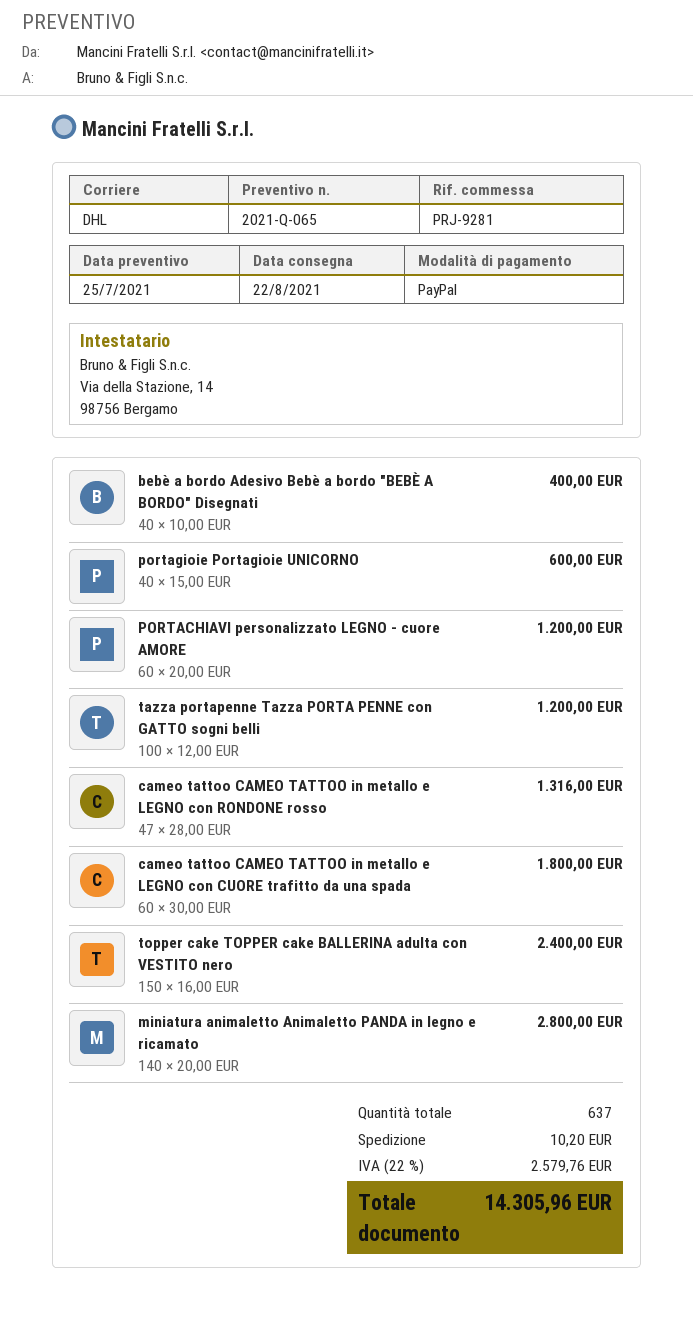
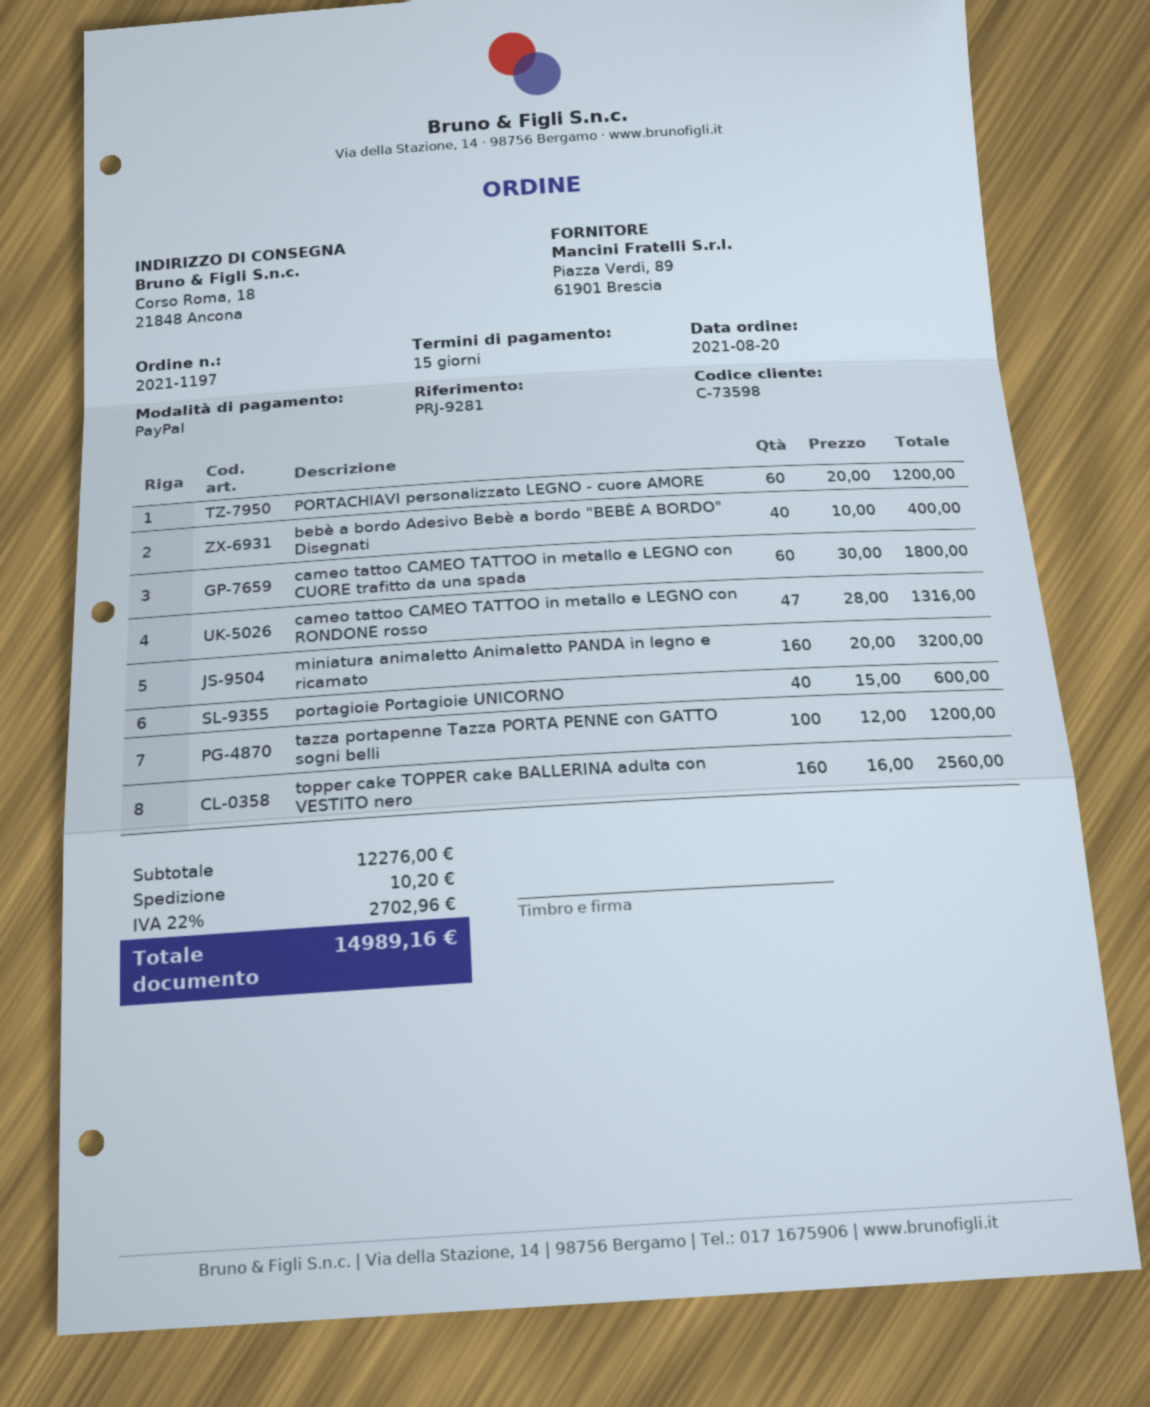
topper cake TOPPER cake BALLERINA adulta con VESTITO nero: 150 x 16.00 = 2400.00 -> 160 x 16.00 = 2560.00
miniatura animaletto Animaletto PANDA in legno e ricamato: 140 x 20.00 = 2800.00 -> 160 x 20.00 = 3200.00
tax: 22% = 2579.76 -> 22% = 2702.96
total: 14305.96 -> 14989.16

